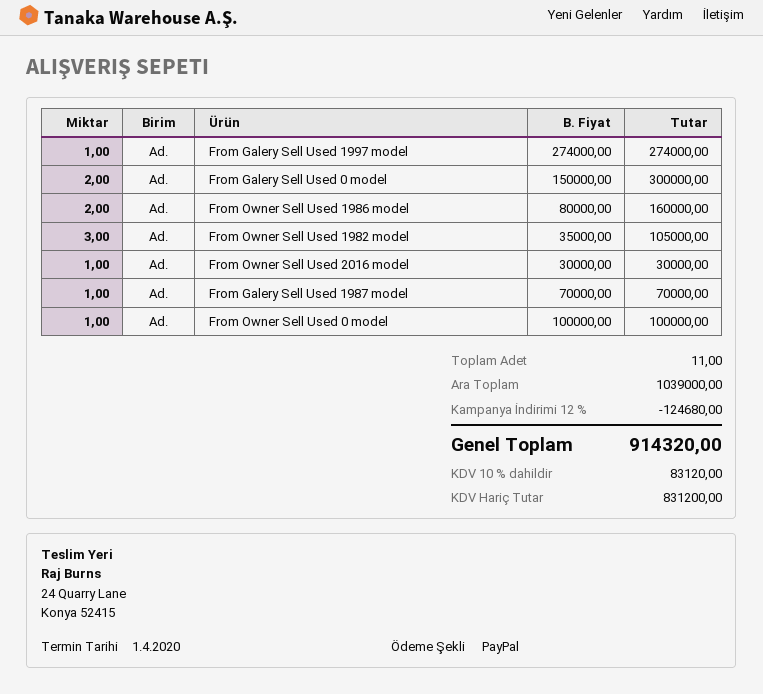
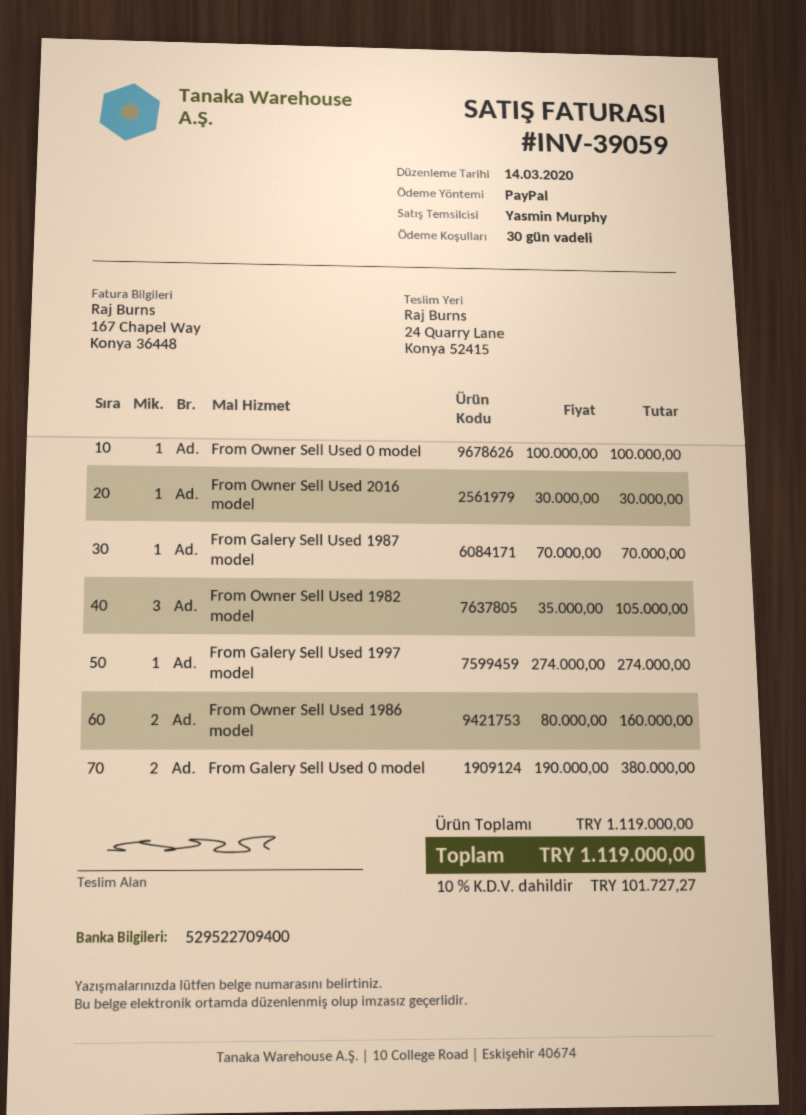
From Galery Sell Used 0 model: 2 x 150000.00 = 300000.00 -> 2 x 190000.00 = 380000.00
subtotal: 1039000.00 -> 1119000.00
discount: 12% = 124680.00 -> none
tax: 10% = 83120.00 -> 10% = 101727.27
total: 914320.00 -> 1119000.00

